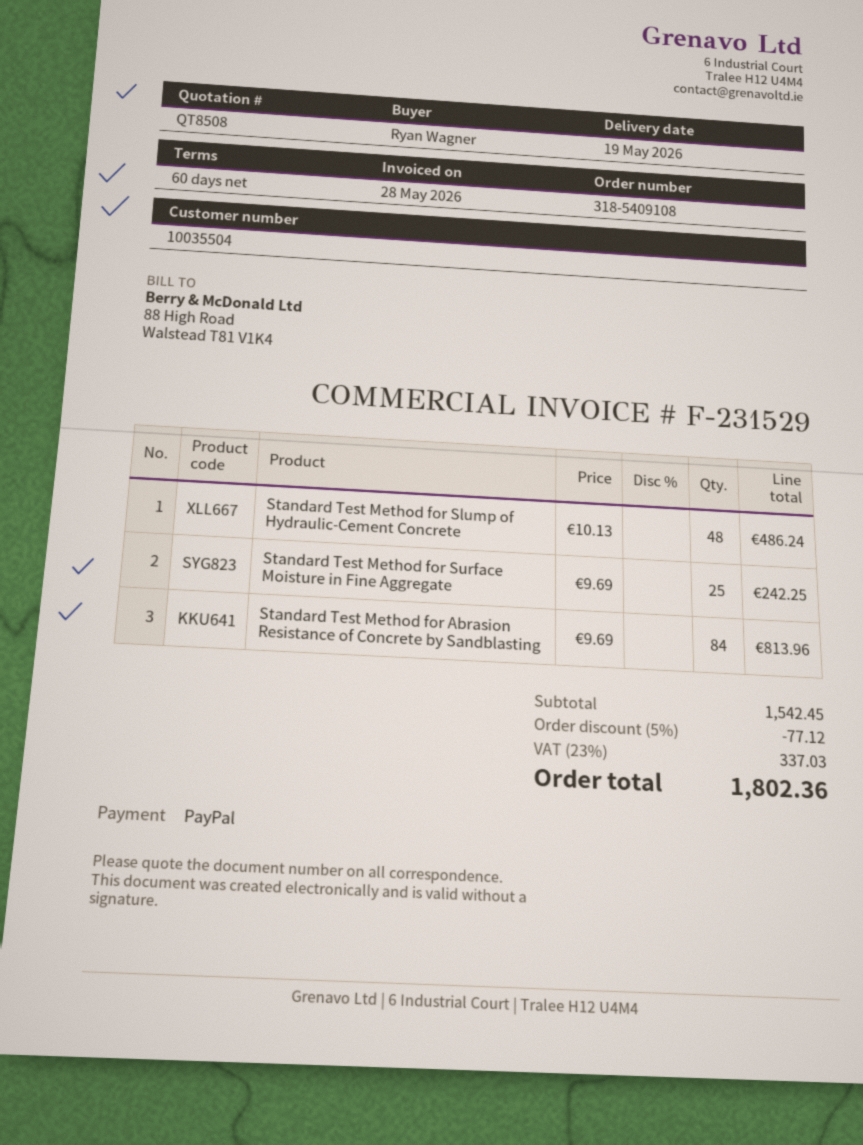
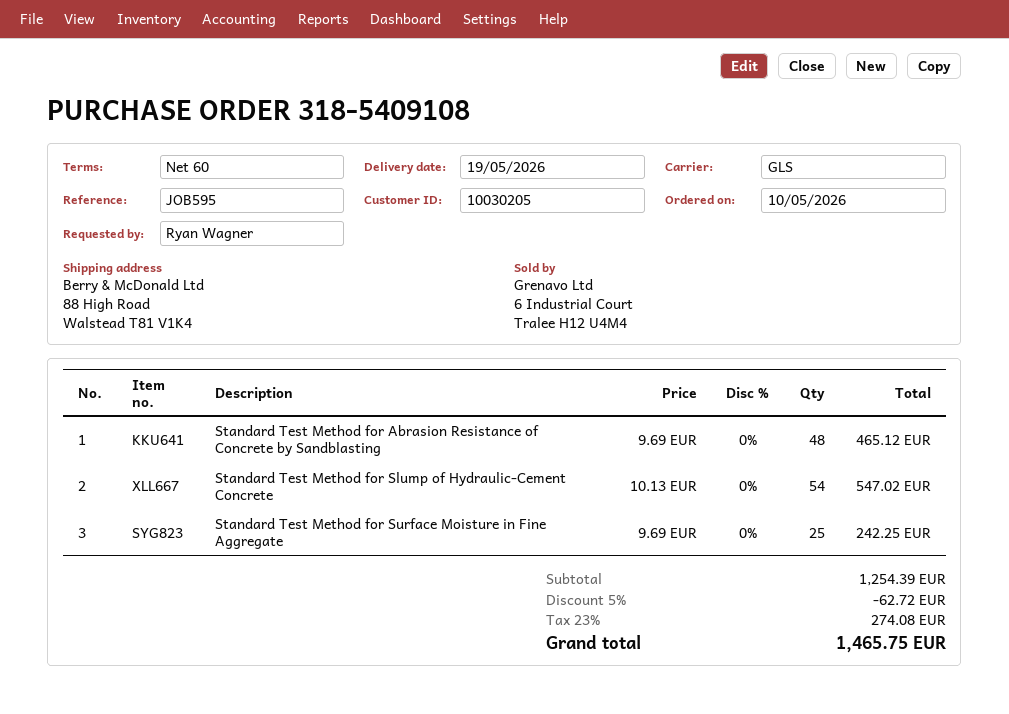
customer number: 10035504 -> 10030205
Standard Test Method for Slump of Hydraulic-Cement Concrete: 48 x 10.13 = 486.24 -> 54 x 10.13 = 547.02
Standard Test Method for Abrasion Resistance of Concrete by Sandblasting: 84 x 9.69 = 813.96 -> 48 x 9.69 = 465.12
subtotal: 1542.45 -> 1254.39
discount: 5% = 77.12 -> 5% = 62.72
tax: 23% = 337.03 -> 23% = 274.08
total: 1802.36 -> 1465.75

